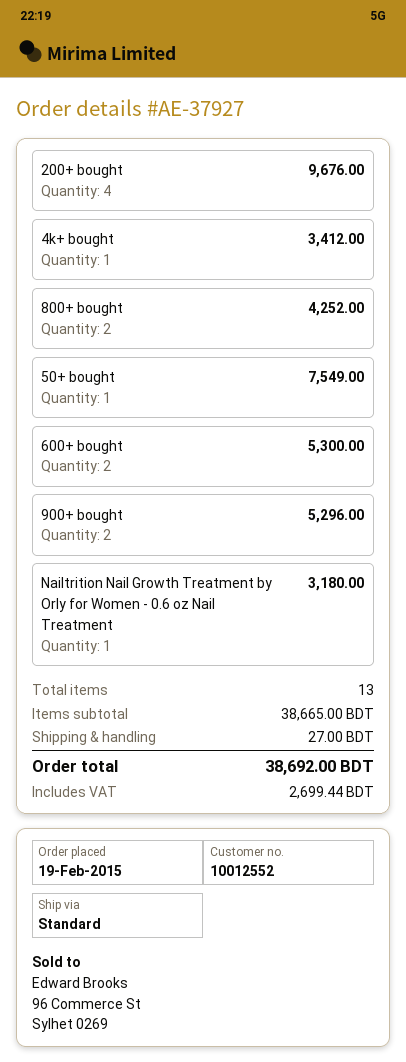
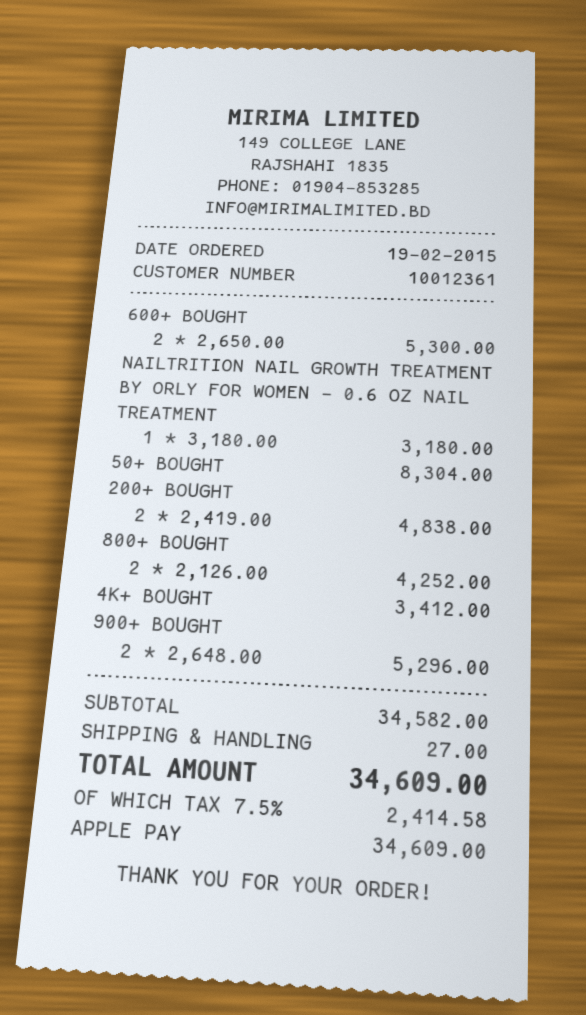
customer number: 10012552 -> 10012361
200+ bought: 4 for 9676.00 -> 2 for 4838.00
50+ bought: 1 for 7549.00 -> 1 for 8304.00
subtotal: 38665.00 -> 34582.00
tax: 2699.44 -> 2414.58
total: 38692.00 -> 34609.00

